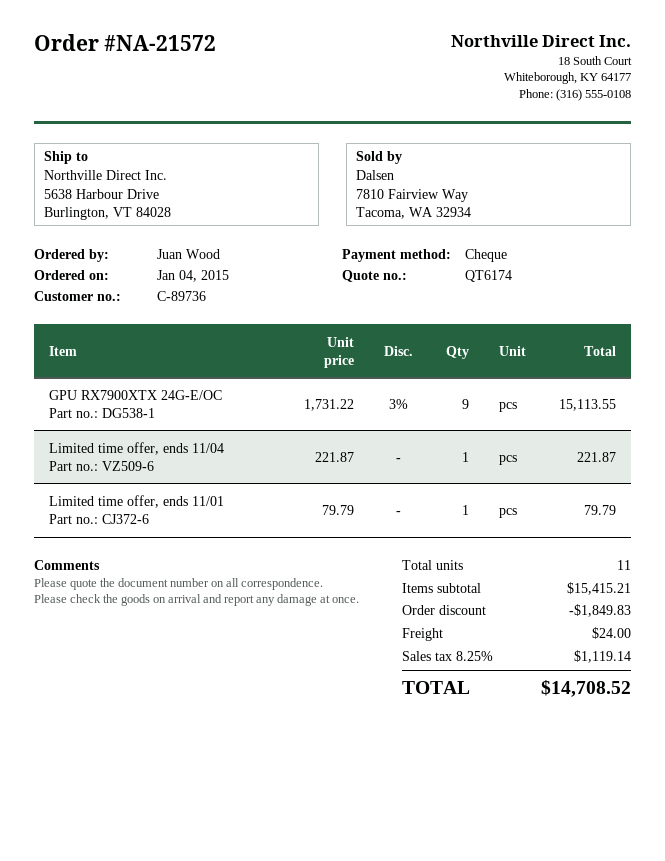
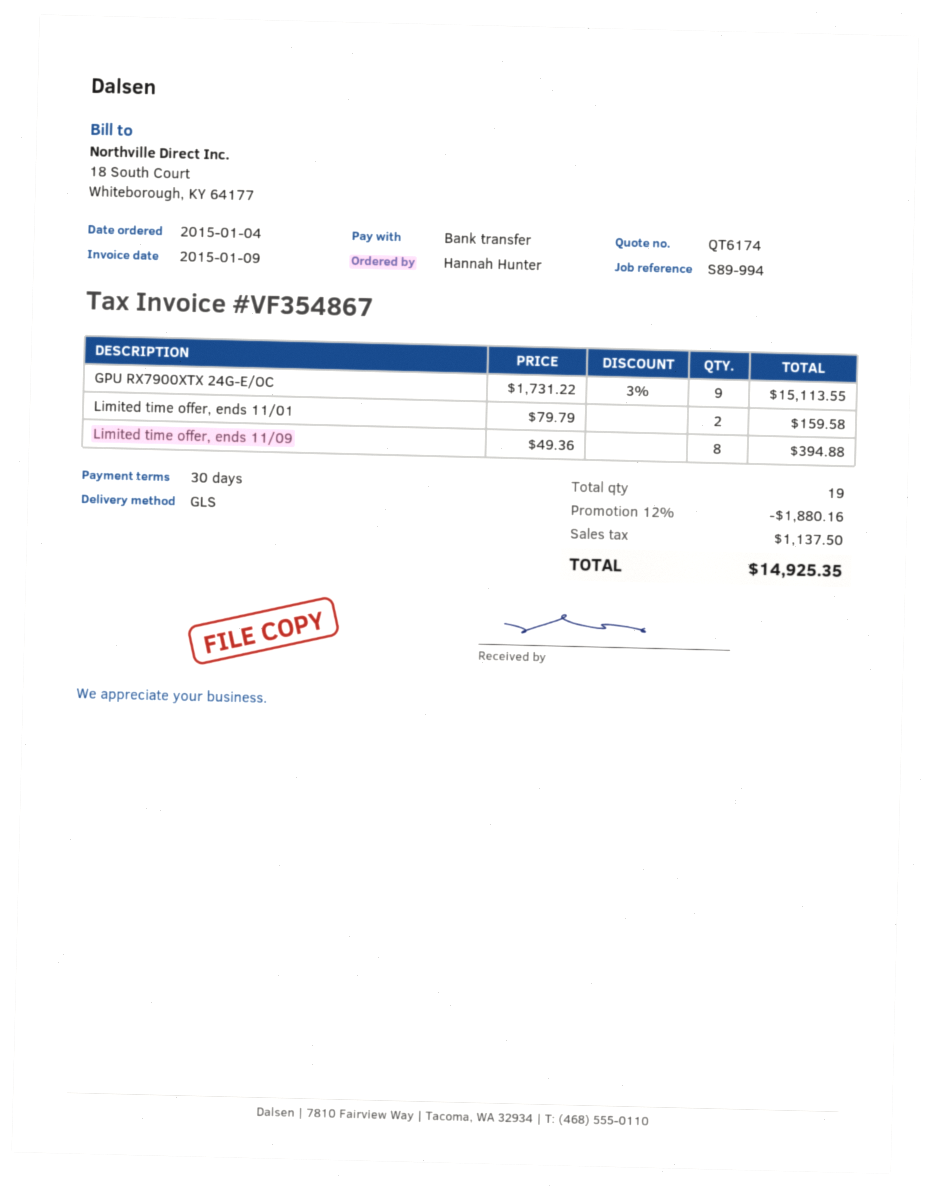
ordered by: Juan Wood -> Hannah Hunter
payment method: cheque -> bank transfer
Limited time offer, ends 11/04: 1 x 221.87 = 221.87 -> none
Limited time offer, ends 11/01: 1 x 79.79 = 79.79 -> 2 x 79.79 = 159.58
Limited time offer, ends 11/09: none -> 8 x 49.36 = 394.88
total quantity: 11 -> 19
discount: 1849.83 -> 1880.16
shipping: 24.00 -> none
tax: 1119.14 -> 1137.50
total: 14708.52 -> 14925.35

